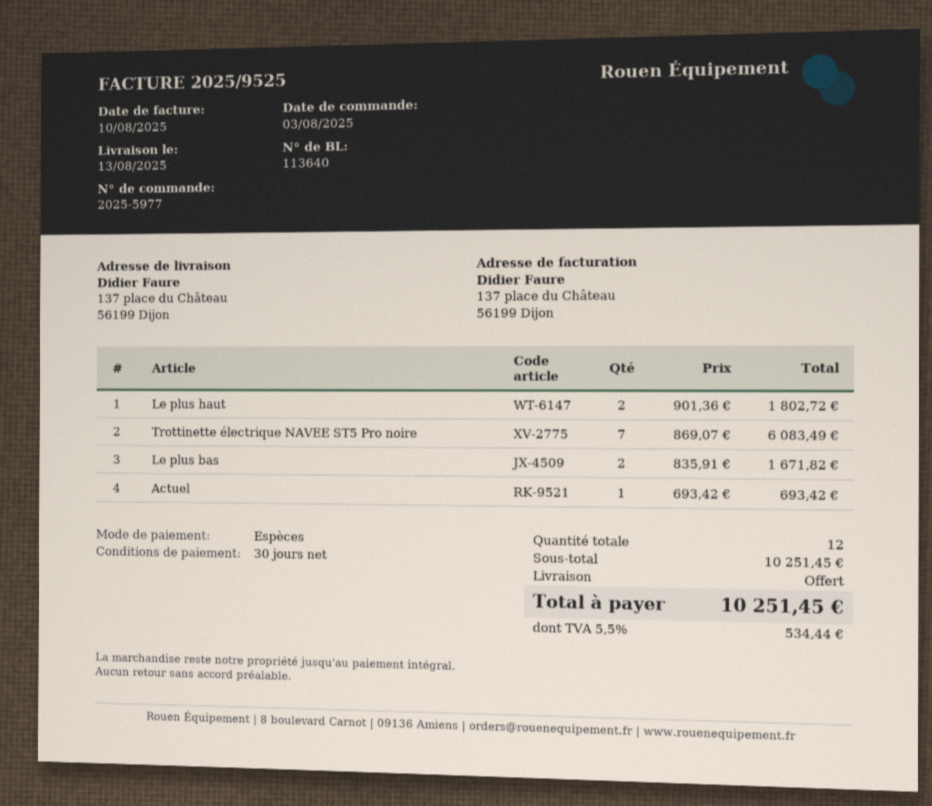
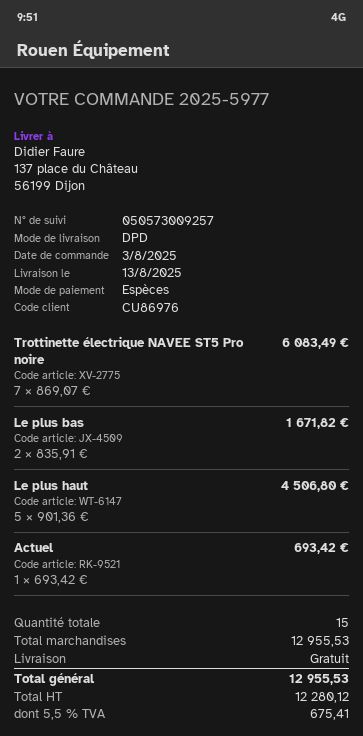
Le plus haut: 2 x 901.36 = 1802.72 -> 5 x 901.36 = 4506.80
total quantity: 12 -> 15
subtotal: 10251.45 -> 12955.53
tax: 5.5% = 534.44 -> 5.5% = 675.41
total: 10251.45 -> 12955.53

